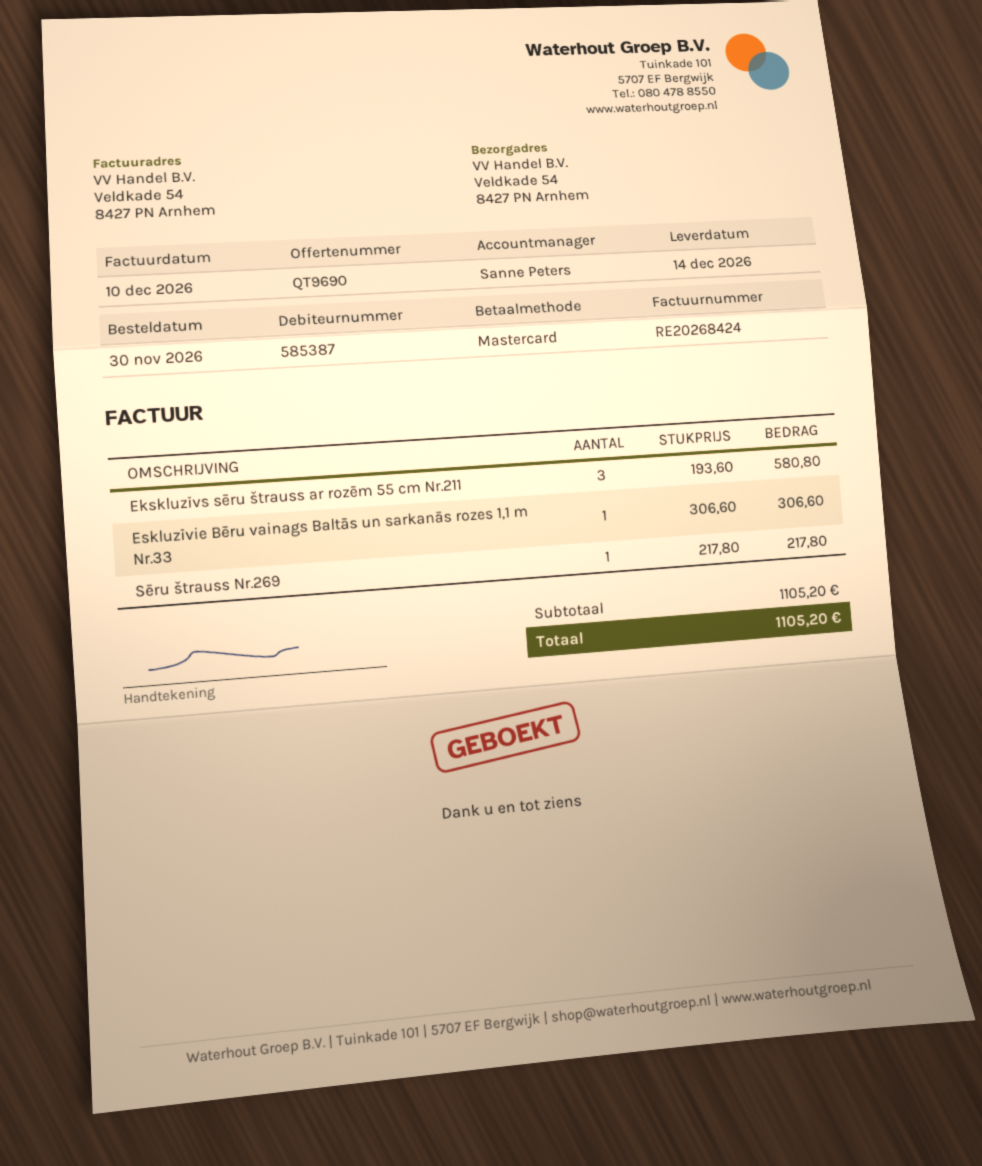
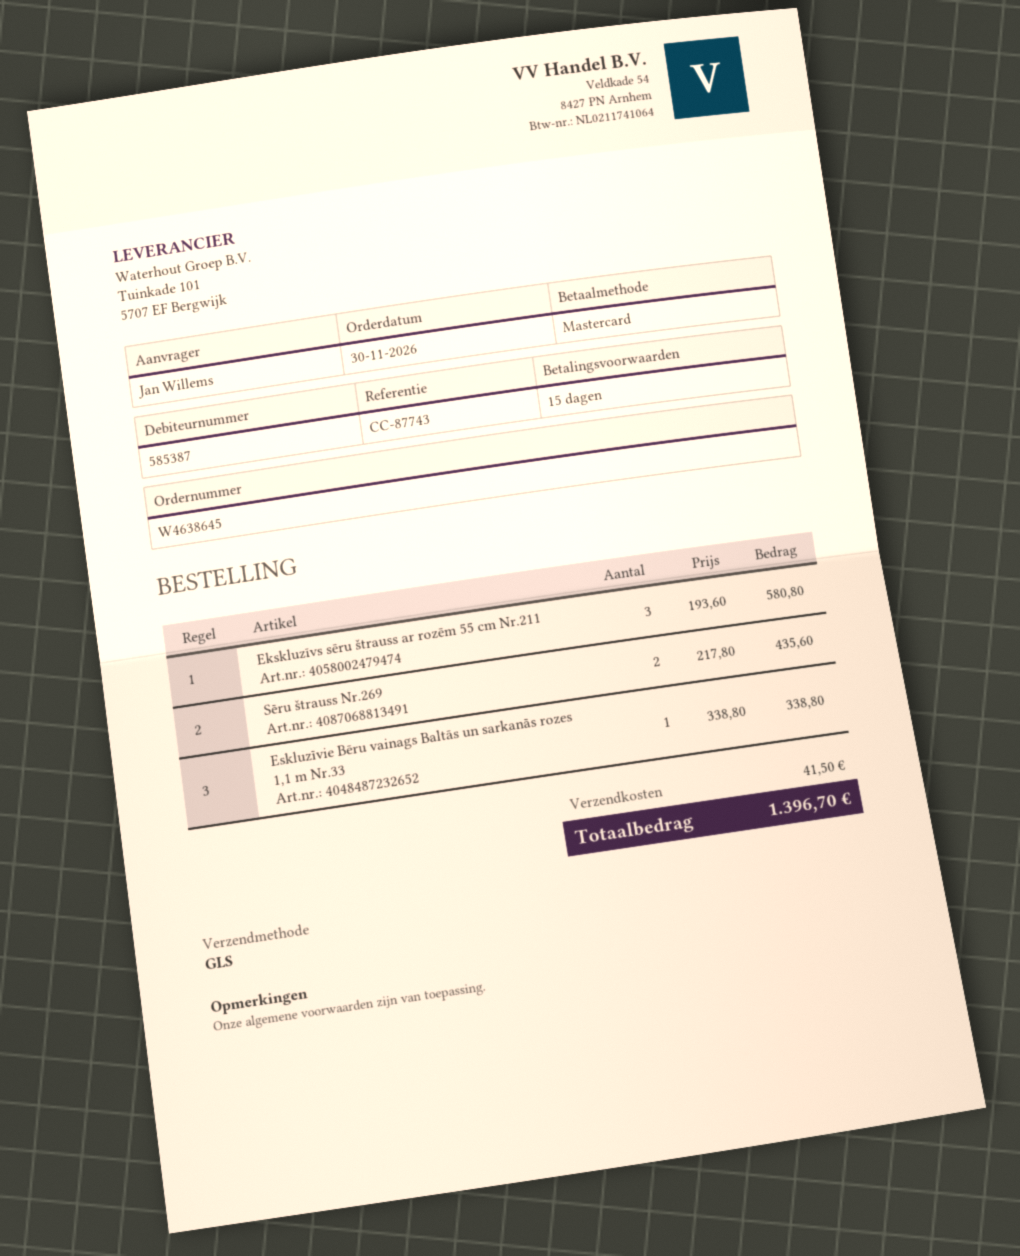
Eskluzīvie Bēru vainags Baltās un sarkanās rozes 1,1 m Nr.33: 1 x 306.60 = 306.60 -> 1 x 338.80 = 338.80
Sēru štrauss Nr.269: 1 x 217.80 = 217.80 -> 2 x 217.80 = 435.60
shipping: none -> 41.50
total: 1105.20 -> 1396.70

